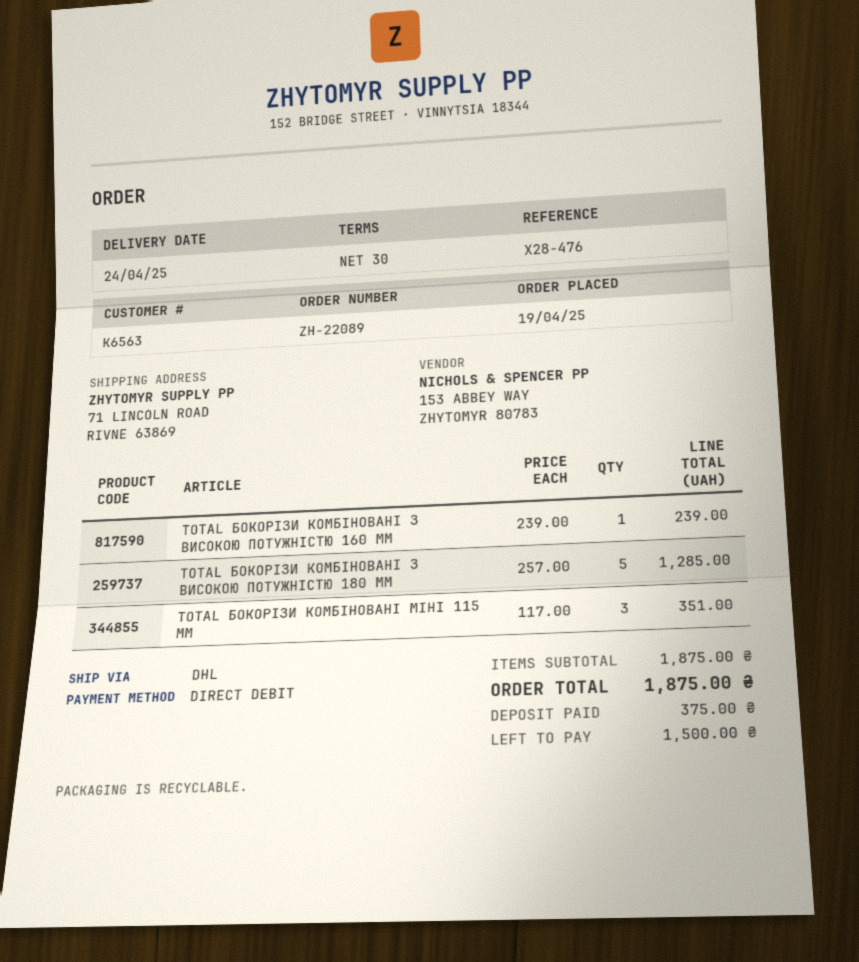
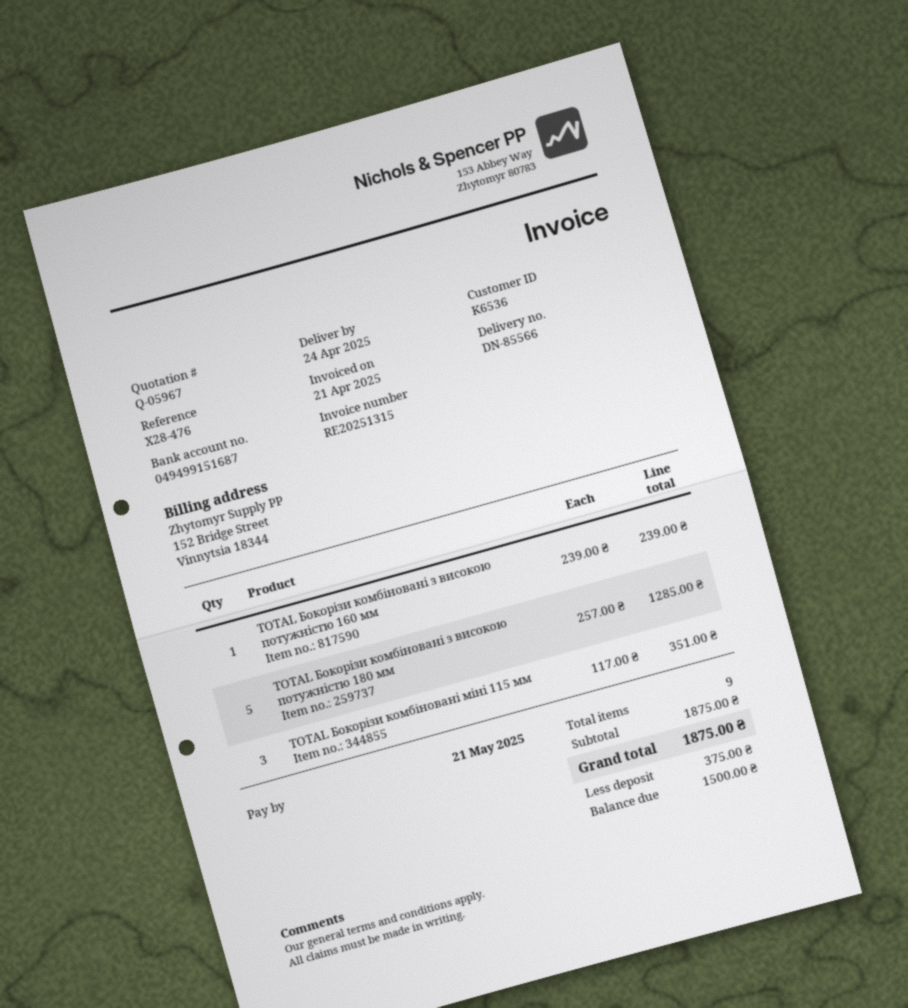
customer number: K6563 -> K6536

